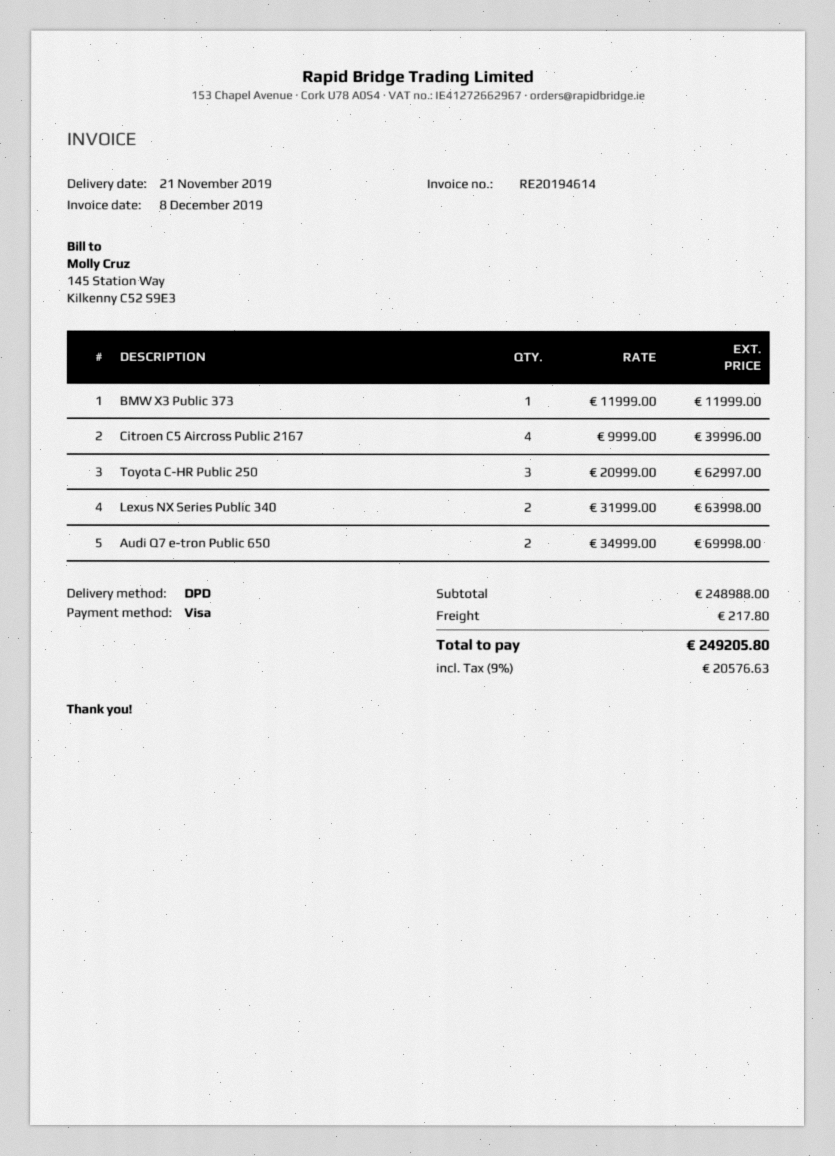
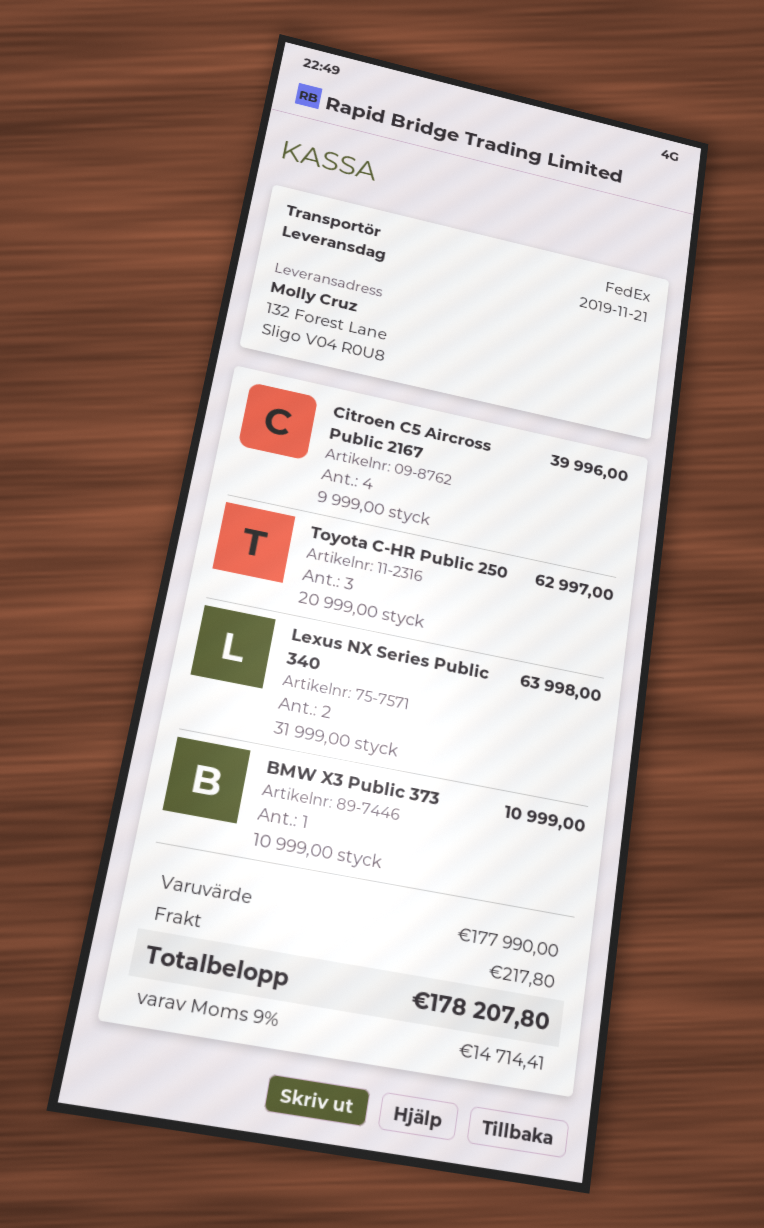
shipping method: DPD -> FedEx
BMW X3 Public 373: 1 x 11999.00 = 11999.00 -> 1 x 10999.00 = 10999.00
Audi Q7 e-tron Public 650: 2 x 34999.00 = 69998.00 -> none
subtotal: 248988.00 -> 177990.00
tax: 9% = 20576.63 -> 9% = 14714.41
total: 249205.80 -> 178207.80

